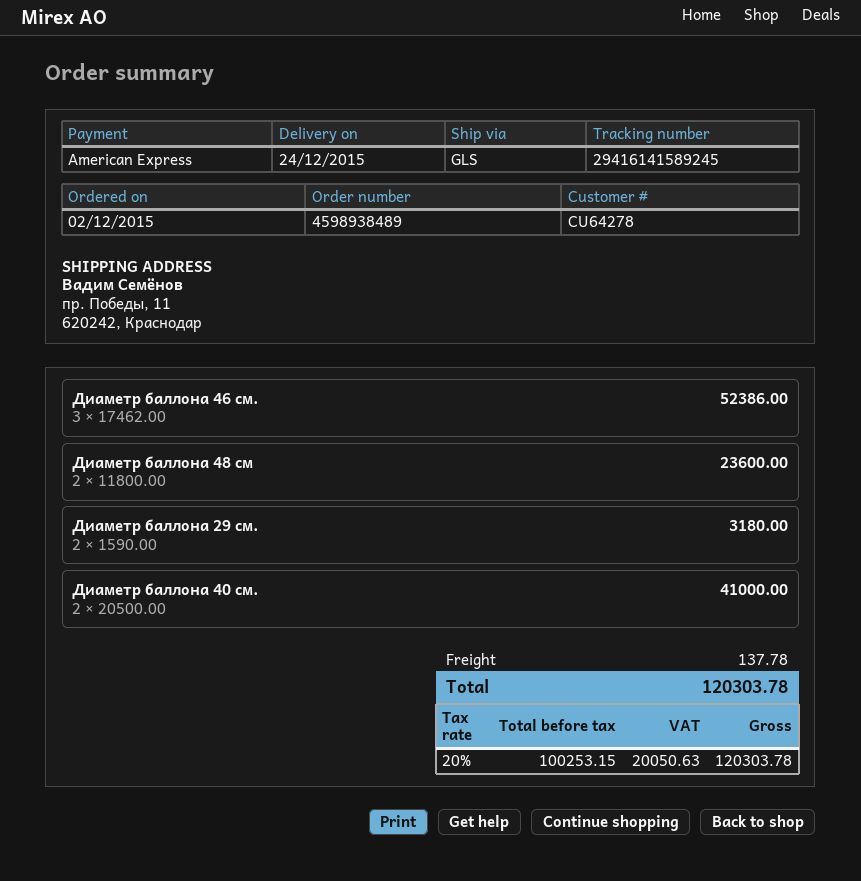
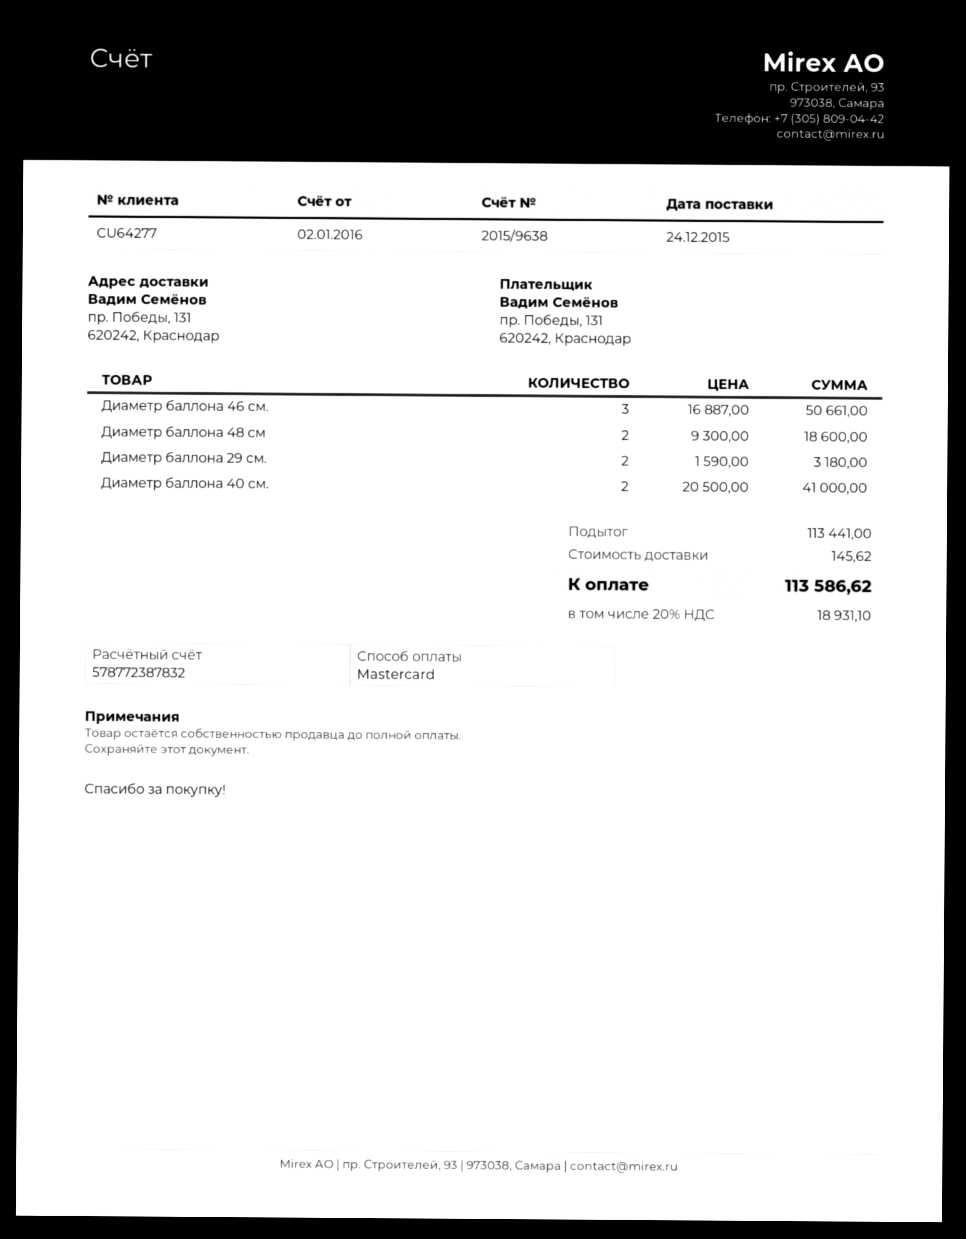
customer number: CU64278 -> CU64277
payment method: American Express -> Mastercard
ship to: пр. Победы, 11, 620242, Краснодар -> пр. Победы, 131, 620242, Краснодар
Диаметр баллона 46 см.: 3 x 17462.00 = 52386.00 -> 3 x 16887.00 = 50661.00
Диаметр баллона 48 см: 2 x 11800.00 = 23600.00 -> 2 x 9300.00 = 18600.00
shipping: 137.78 -> 145.62
tax: 20% = 20050.63 -> 20% = 18931.10
total: 120303.78 -> 113586.62

